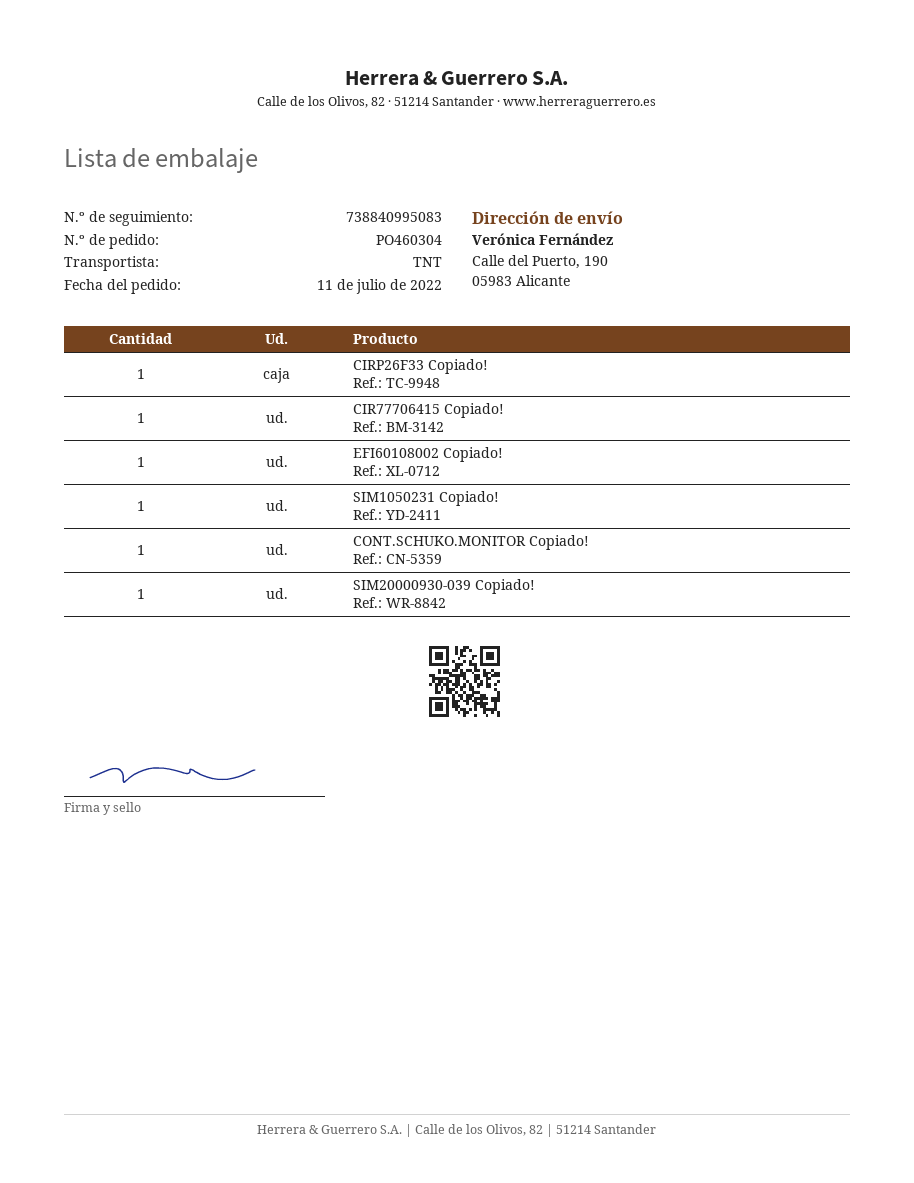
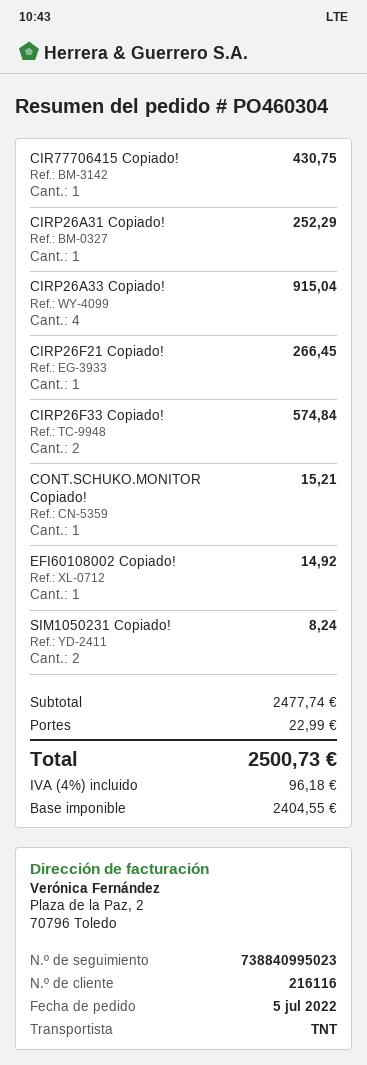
order date: 2022-07-11 -> 2022-07-05
tracking number: 738840995083 -> 738840995023
CIRP26F33 Copiado!: 1 -> 2
SIM1050231 Copiado!: 1 -> 2
SIM20000930-039 Copiado!: 1 -> none
CIRP26A31 Copiado!: none -> 1
CIRP26A33 Copiado!: none -> 4
CIRP26F21 Copiado!: none -> 1

